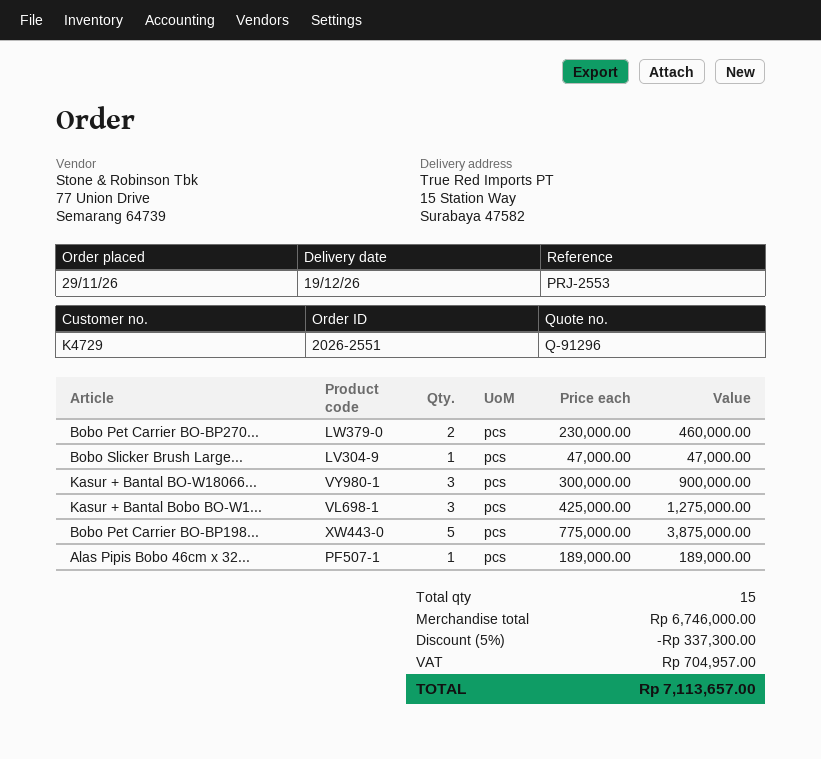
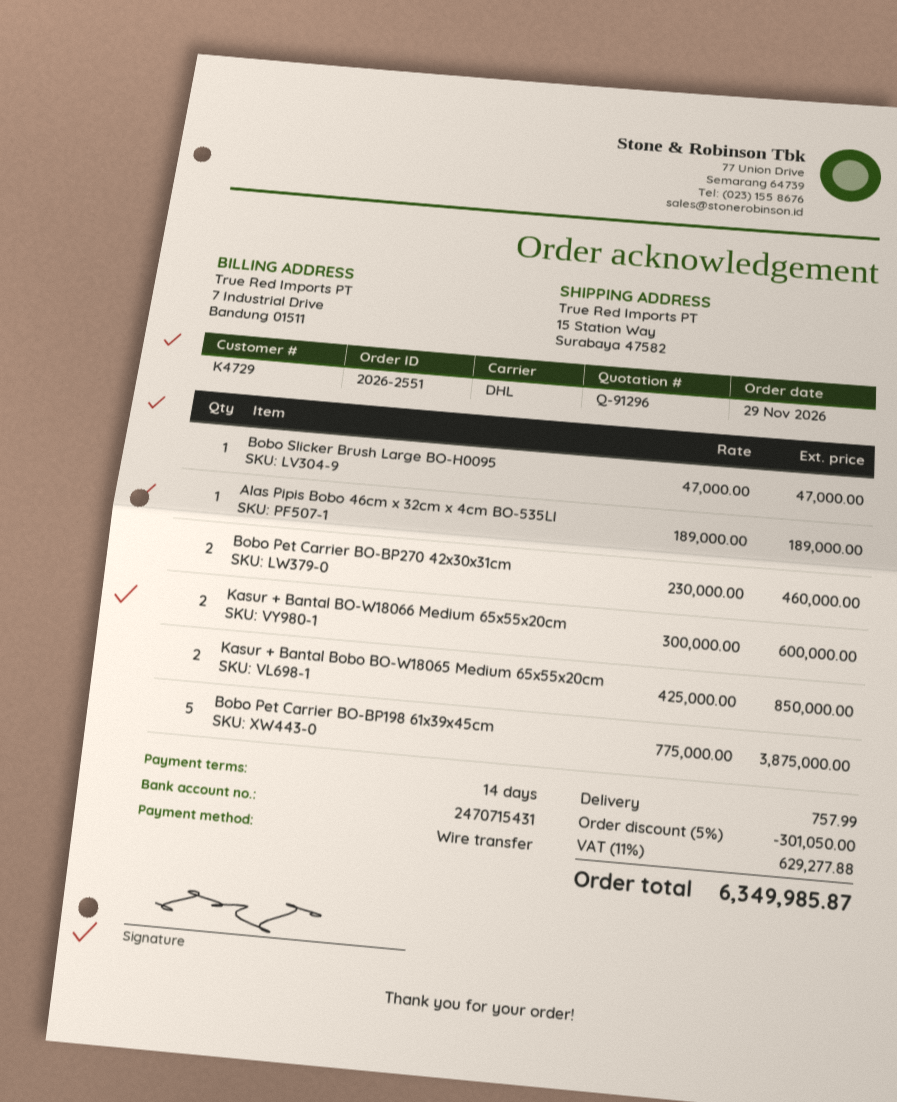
Kasur + Bantal BO-W18066...: 3 x 300000.00 = 900000.00 -> 2 x 300000.00 = 600000.00
Kasur + Bantal Bobo BO-W1...: 3 x 425000.00 = 1275000.00 -> 2 x 425000.00 = 850000.00
discount: 5% = 337300.00 -> 5% = 301050.00
shipping: none -> 757.99
tax: 704957.00 -> 629277.88
total: 7113657.00 -> 6349985.87

